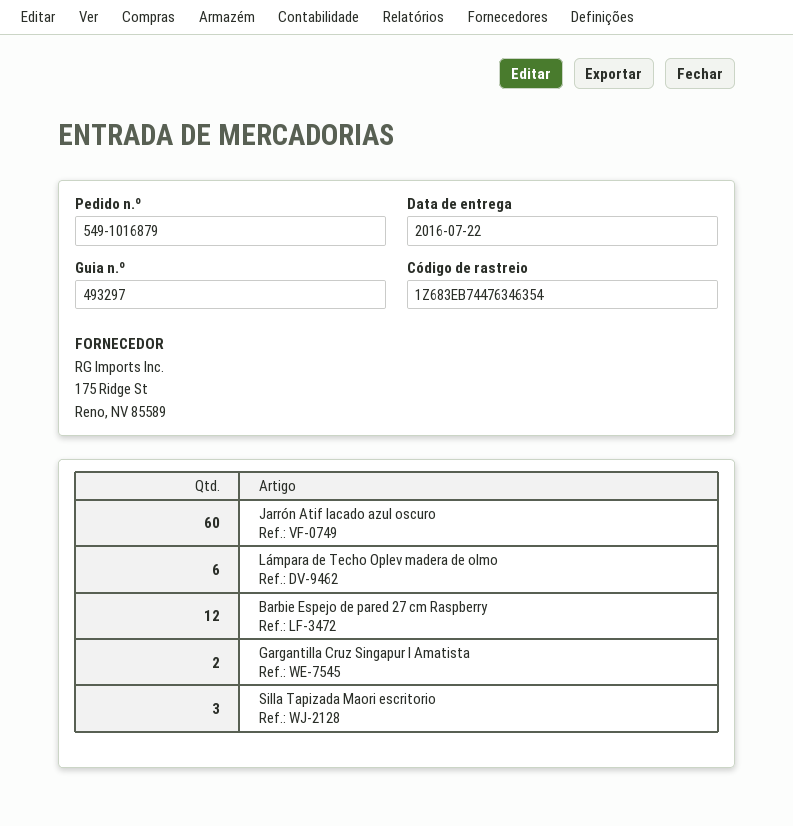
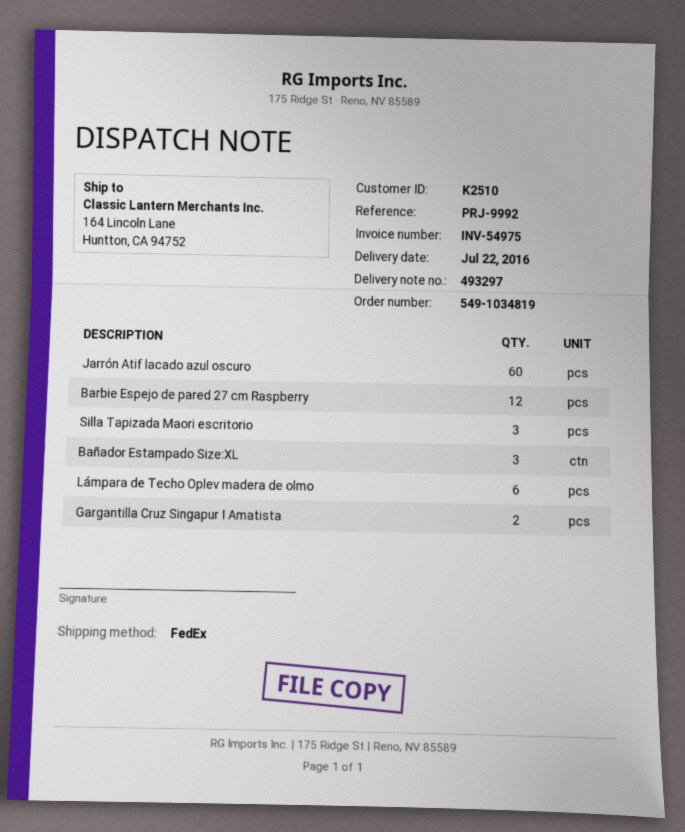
order number: 549-1016879 -> 549-1034819
Bañador Estampado Size:XL: none -> 3

